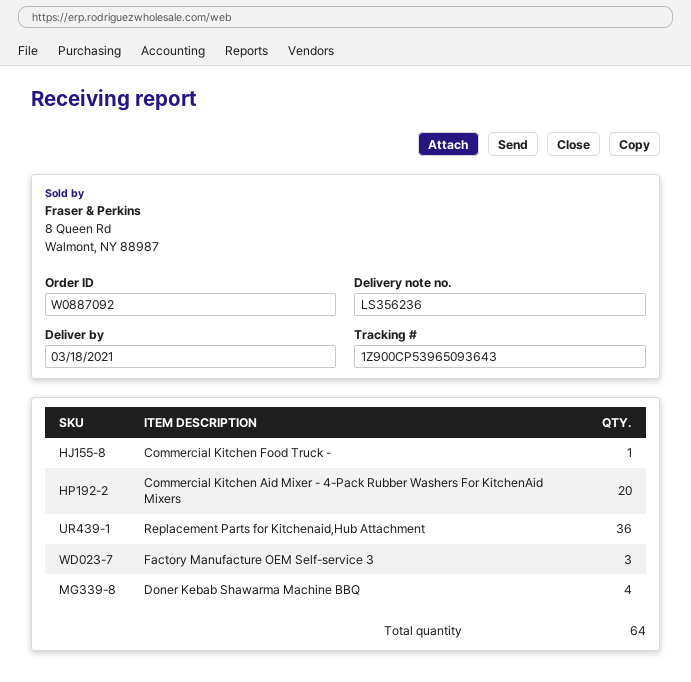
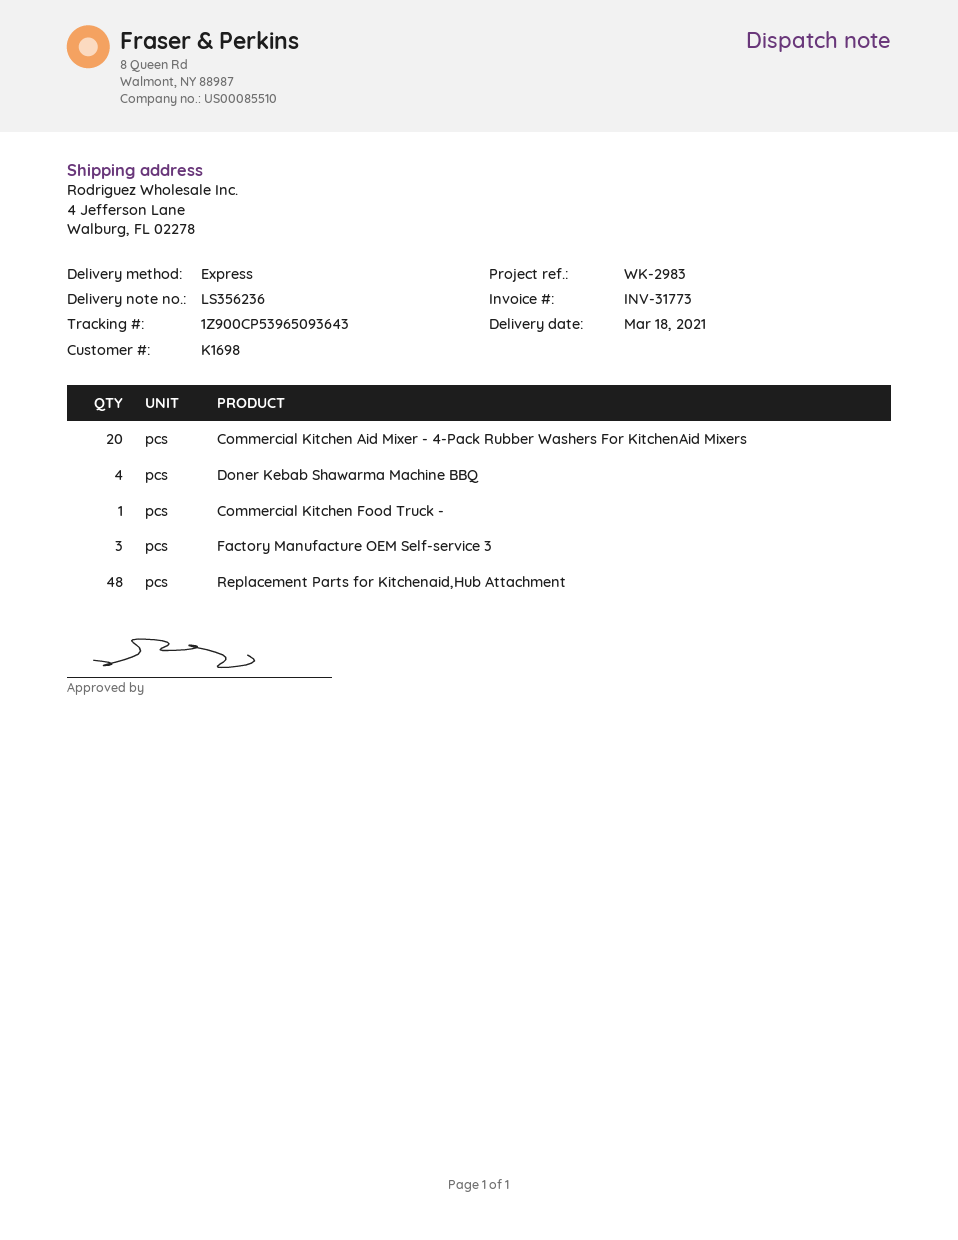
Replacement Parts for Kitchenaid,Hub Attachment: 36 -> 48

